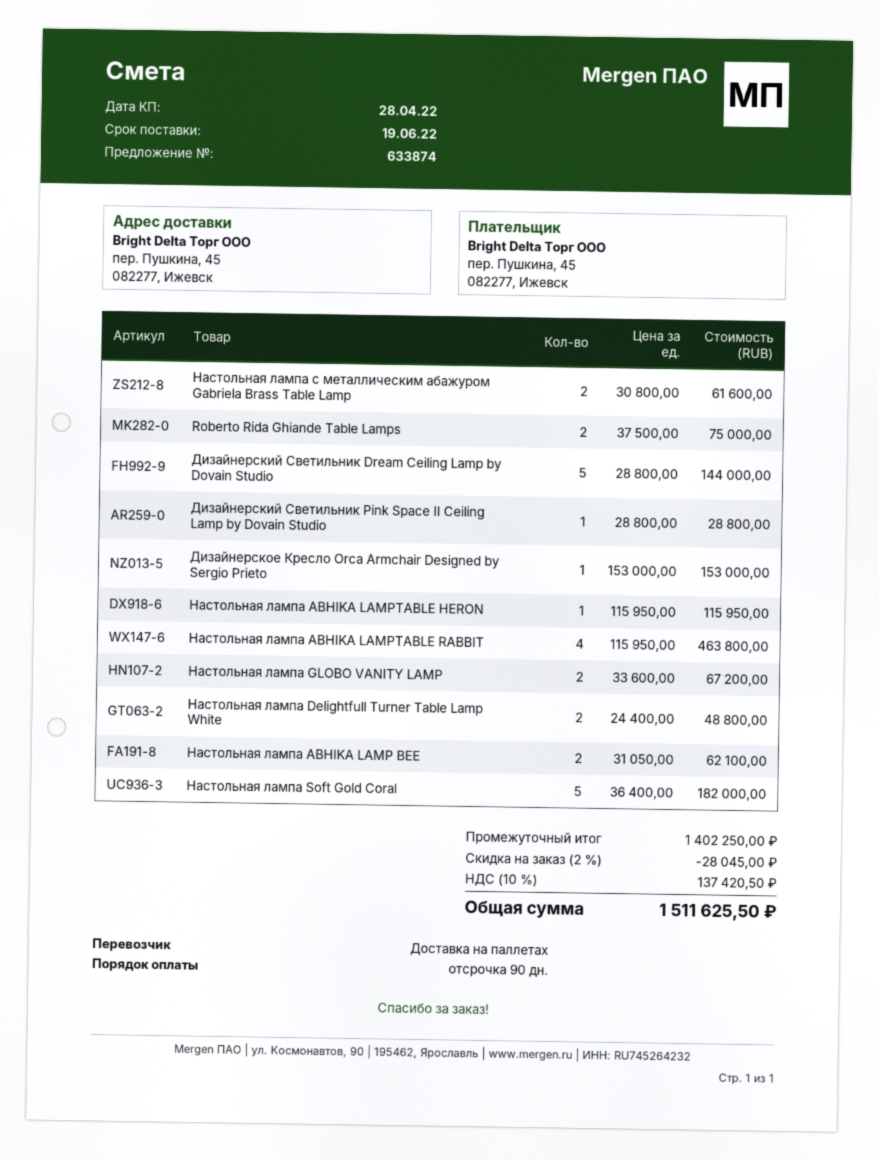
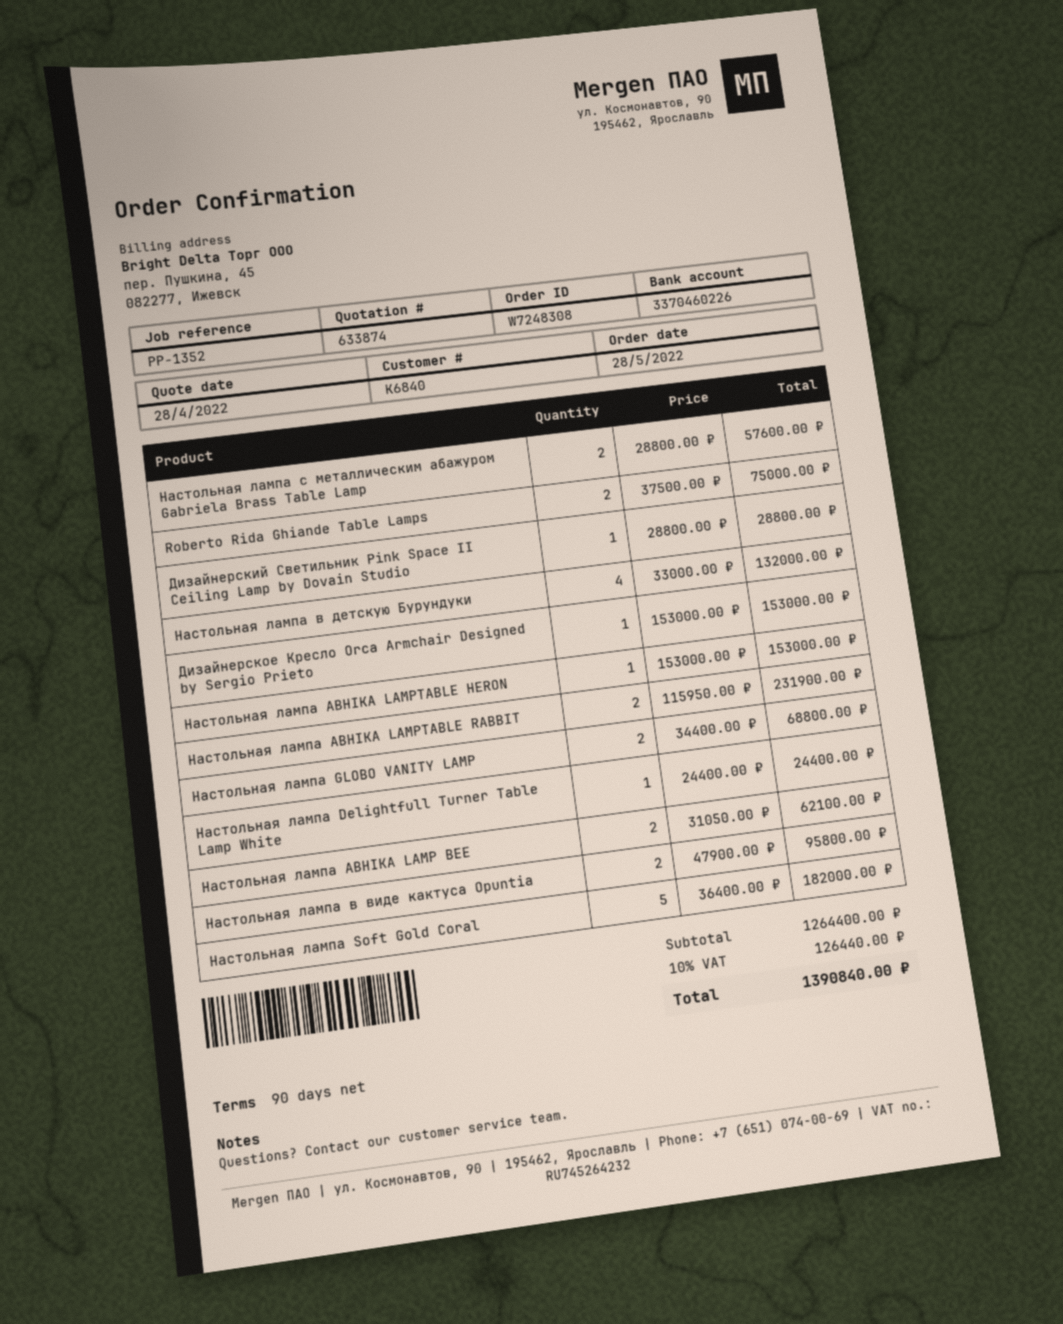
Настольная лампа с металлическим абажуром Gabriela Brass Table Lamp: 2 x 30800.00 = 61600.00 -> 2 x 28800.00 = 57600.00
Дизайнерский Светильник Dream Ceiling Lamp by Dovain Studio: 5 x 28800.00 = 144000.00 -> none
Настольная лампа ABHIKA LAMPTABLE HERON: 1 x 115950.00 = 115950.00 -> 1 x 153000.00 = 153000.00
Настольная лампа ABHIKA LAMPTABLE RABBIT: 4 x 115950.00 = 463800.00 -> 2 x 115950.00 = 231900.00
Настольная лампа GLOBO VANITY LAMP: 2 x 33600.00 = 67200.00 -> 2 x 34400.00 = 68800.00
Настольная лампа Delightfull Turner Table Lamp White: 2 x 24400.00 = 48800.00 -> 1 x 24400.00 = 24400.00
Настольная лампа в детскую Бурундуки: none -> 4 x 33000.00 = 132000.00
Настольная лампа в виде кактуса Opuntia: none -> 2 x 47900.00 = 95800.00
subtotal: 1402250.00 -> 1264400.00
discount: 2% = 28045.00 -> none
tax: 10% = 137420.50 -> 10% = 126440.00
total: 1511625.50 -> 1390840.00

